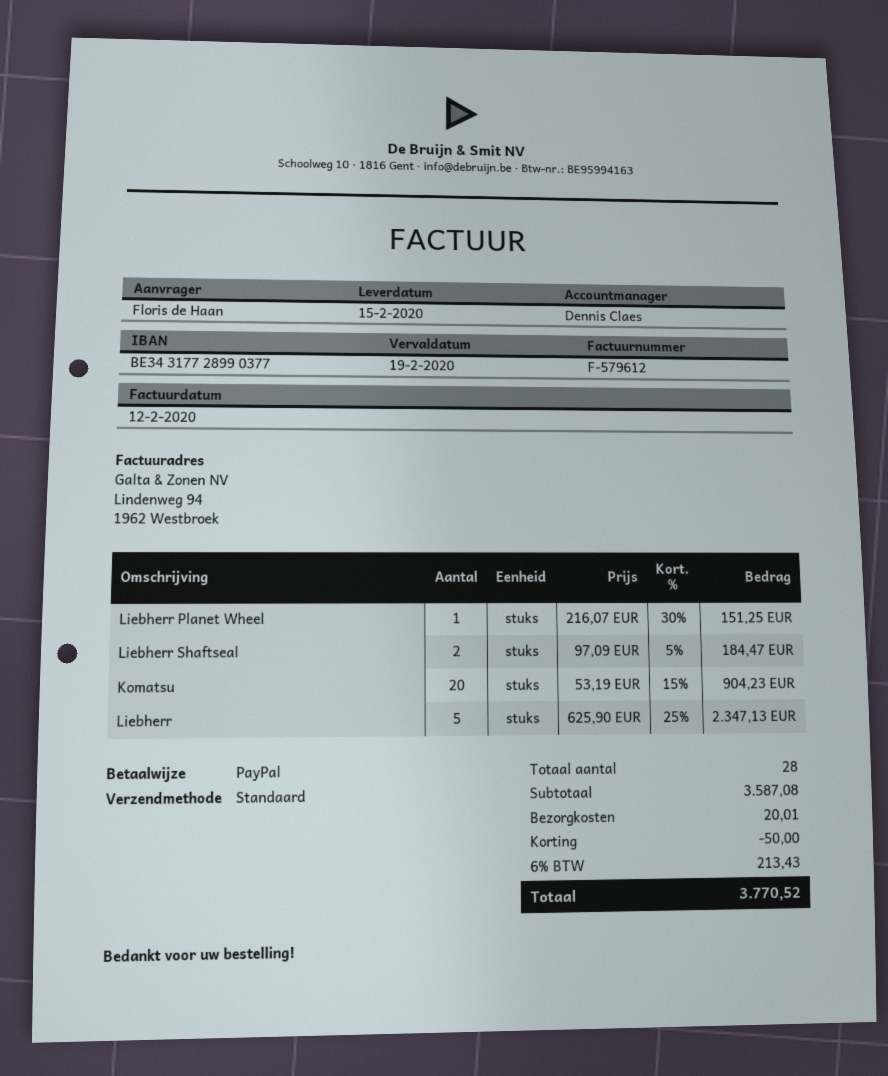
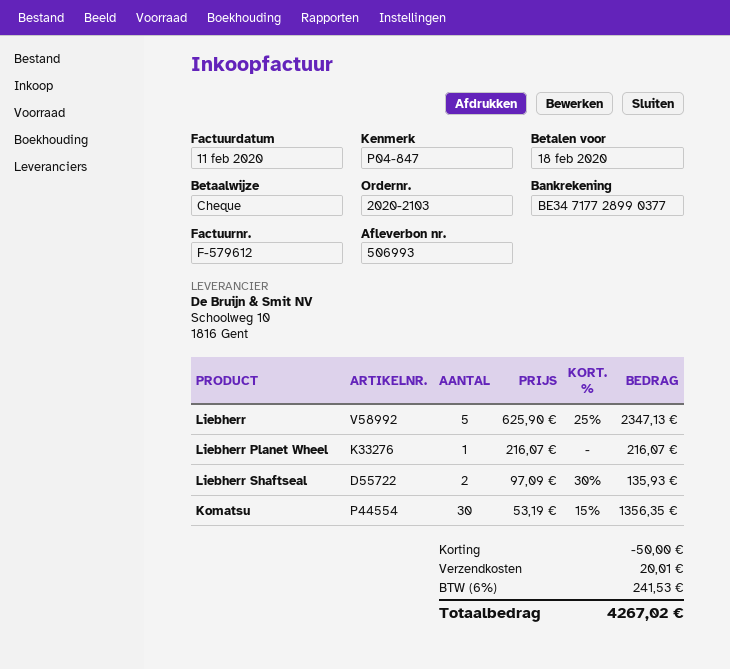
invoice date: 2020-02-12 -> 2020-02-11
due date: 2020-02-19 -> 2020-02-18
payment method: PayPal -> cheque
bank account: BE34317728990377 -> BE34717728990377
Liebherr Planet Wheel: 1 x 216.07 - 30% = 151.25 -> 1 x 216.07 = 216.07
Liebherr Shaftseal: 2 x 97.09 - 5% = 184.47 -> 2 x 97.09 - 30% = 135.93
Komatsu: 20 x 53.19 - 15% = 904.23 -> 30 x 53.19 - 15% = 1356.35
tax: 6% = 213.43 -> 6% = 241.53
total: 3770.52 -> 4267.02

